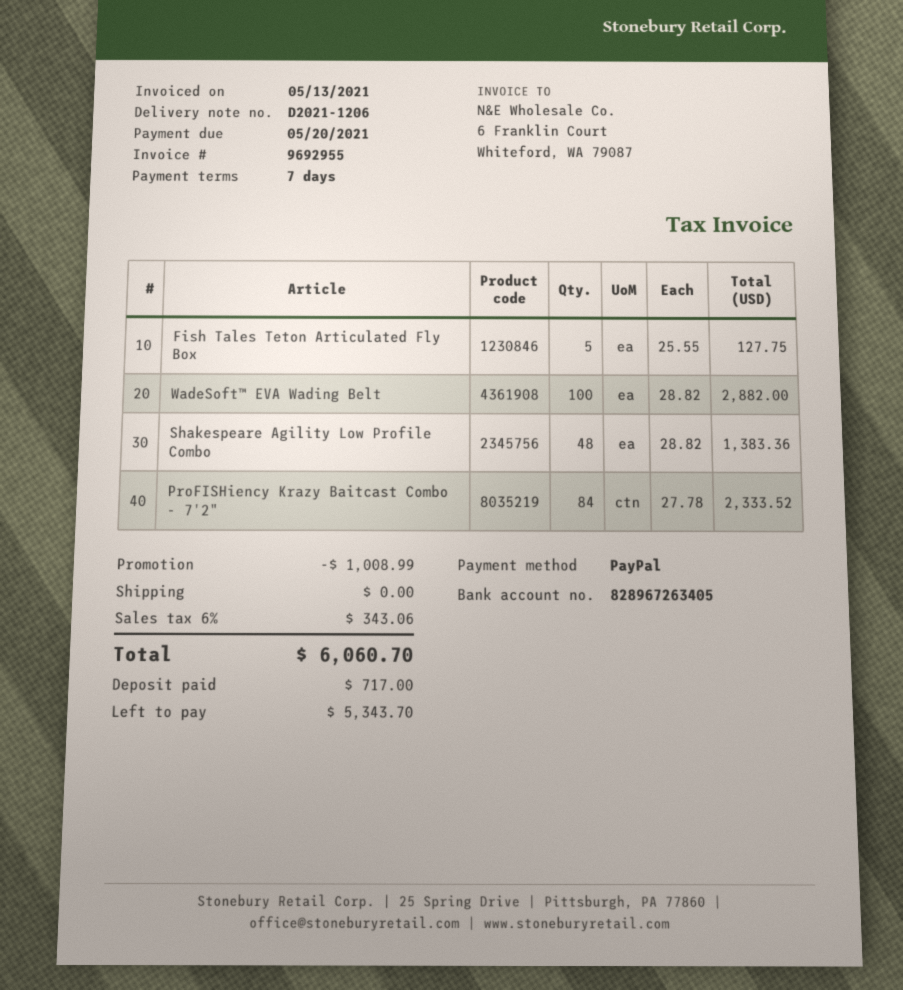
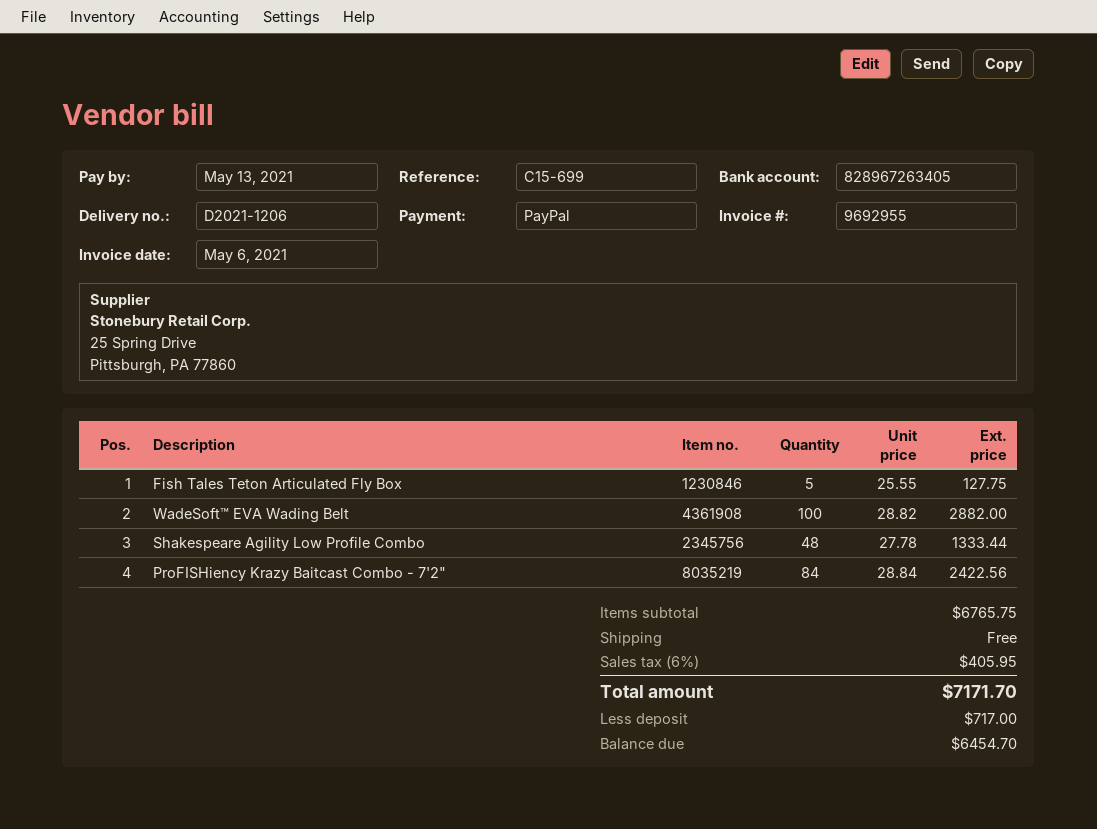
invoice date: 2021-05-13 -> 2021-05-06
due date: 2021-05-20 -> 2021-05-13
Shakespeare Agility Low Profile Combo: 48 x 28.82 = 1383.36 -> 48 x 27.78 = 1333.44
ProFISHiency Krazy Baitcast Combo - 7'2": 84 x 27.78 = 2333.52 -> 84 x 28.84 = 2422.56
discount: 1008.99 -> none
tax: 6% = 343.06 -> 6% = 405.95
total: 6060.70 -> 7171.70
balance: 5343.70 -> 6454.70

